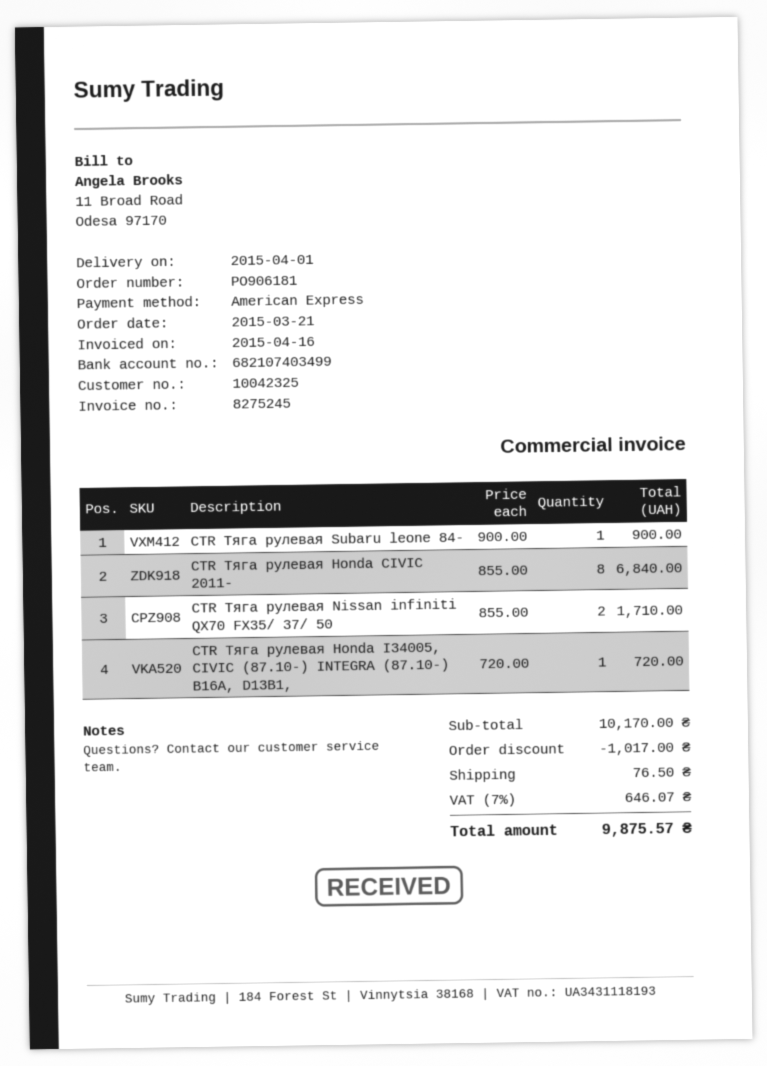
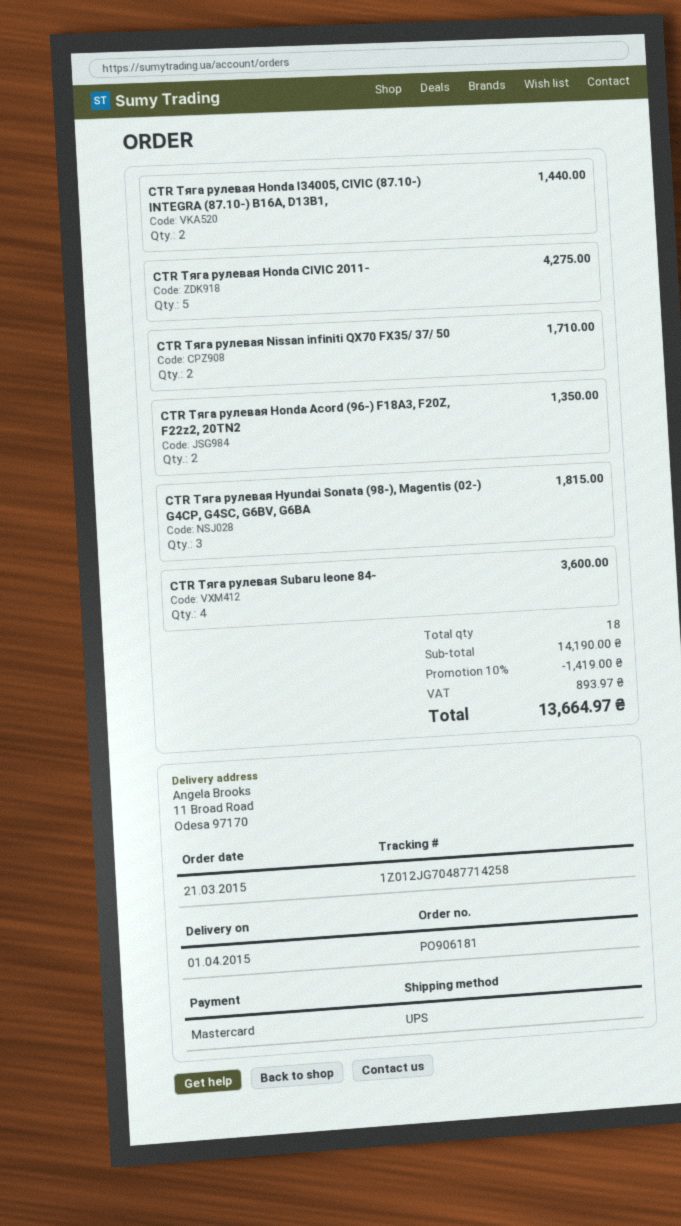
payment method: American Express -> Mastercard
CTR Тяга рулевая Subaru leone 84-: 1 for 900.00 -> 4 for 3600.00
CTR Тяга рулевая Honda CIVIC 2011-: 8 for 6840.00 -> 5 for 4275.00
CTR Тяга рулевая Honda I34005, CIVIC (87.10-) INTEGRA (87.10-) B16A, D13B1,: 1 for 720.00 -> 2 for 1440.00
CTR Тяга рулевая Honda Acord (96-) F18A3, F20Z, F22z2, 20TN2: none -> 2 for 1350.00
CTR Тяга рулевая Hyundai Sonata (98-), Magentis (02-) G4CP, G4SC, G6BV, G6BA: none -> 3 for 1815.00
subtotal: 10170.00 -> 14190.00
discount: 1017.00 -> 1419.00
shipping: 76.50 -> none
tax: 646.07 -> 893.97
total: 9875.57 -> 13664.97

